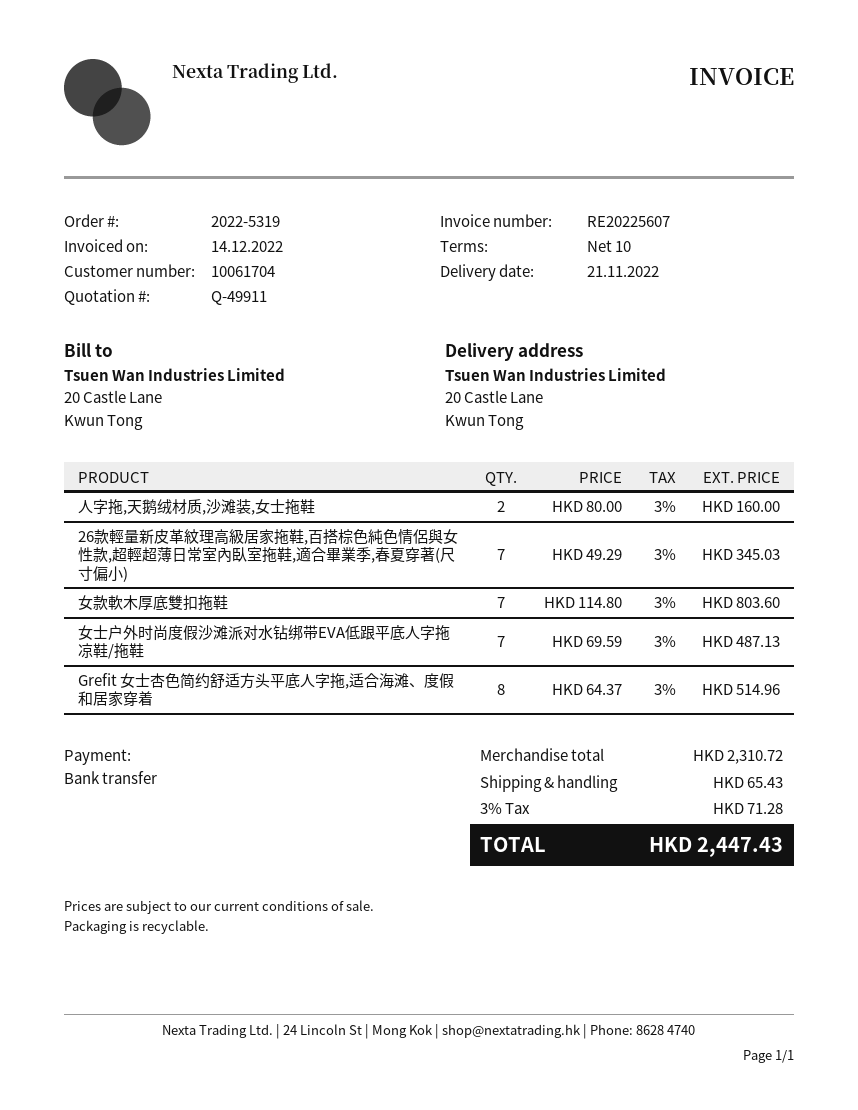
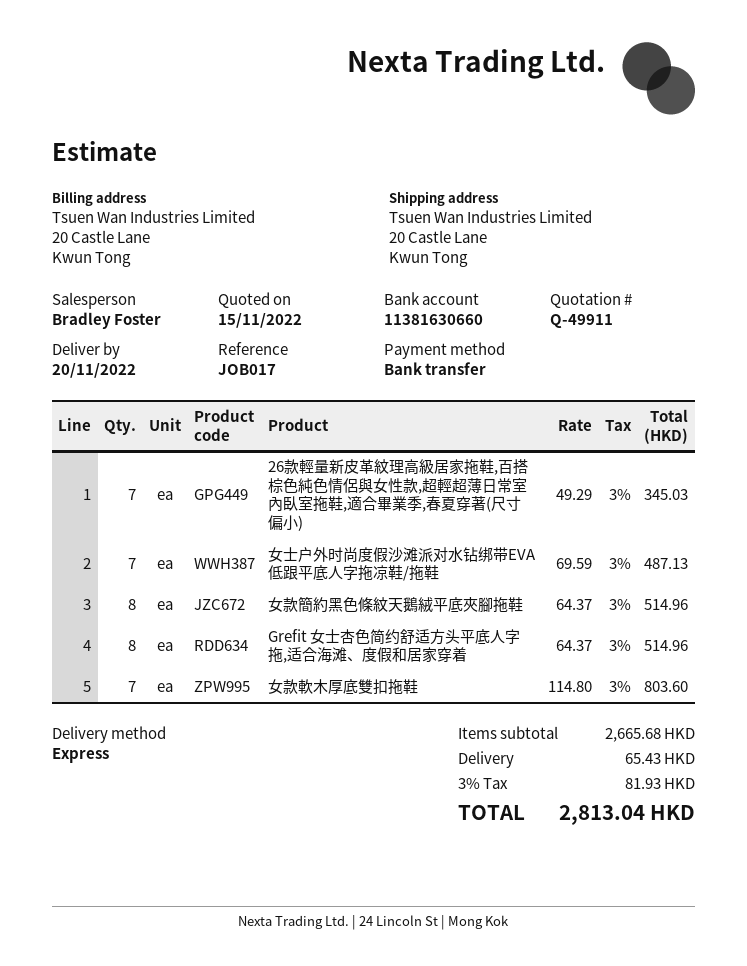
delivery date: 2022-11-21 -> 2022-11-20
人字拖,天鹅绒材质,沙滩装,女士拖鞋: 2 x 80.00 = 160.00 -> none
女款簡約黑色條紋天鵝絨平底夾腳拖鞋: none -> 8 x 64.37 = 514.96
subtotal: 2310.72 -> 2665.68
tax: 3% = 71.28 -> 3% = 81.93
total: 2447.43 -> 2813.04

